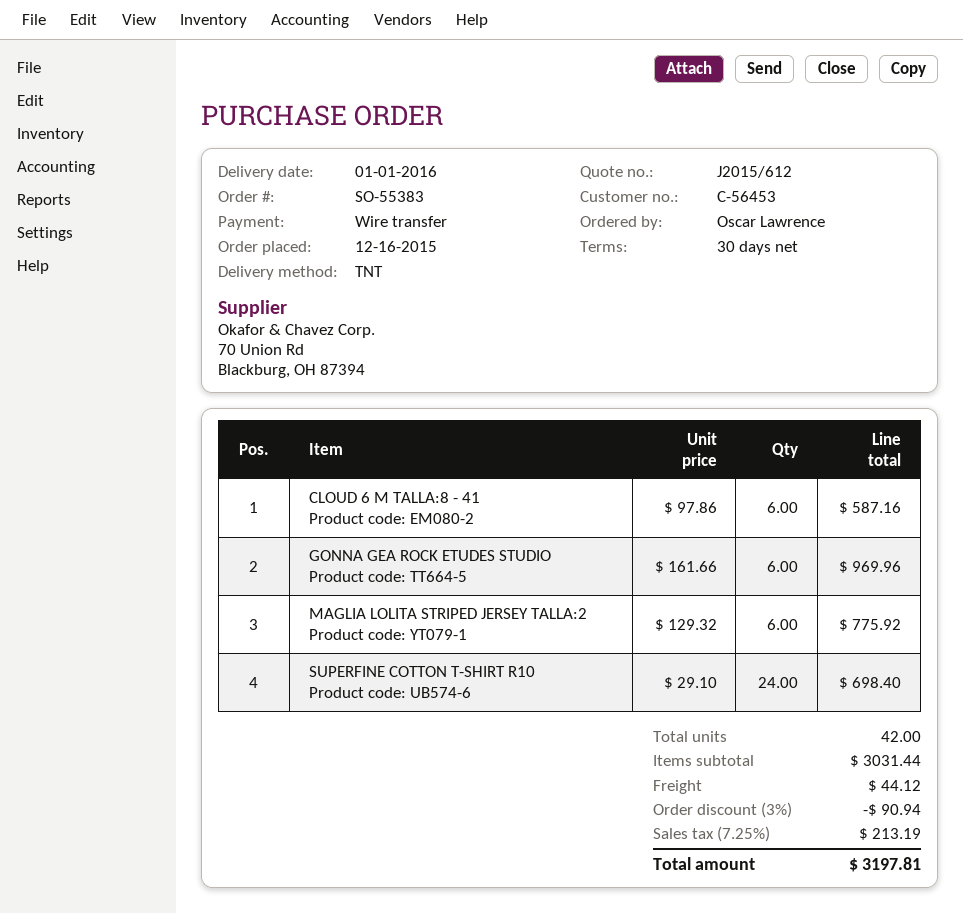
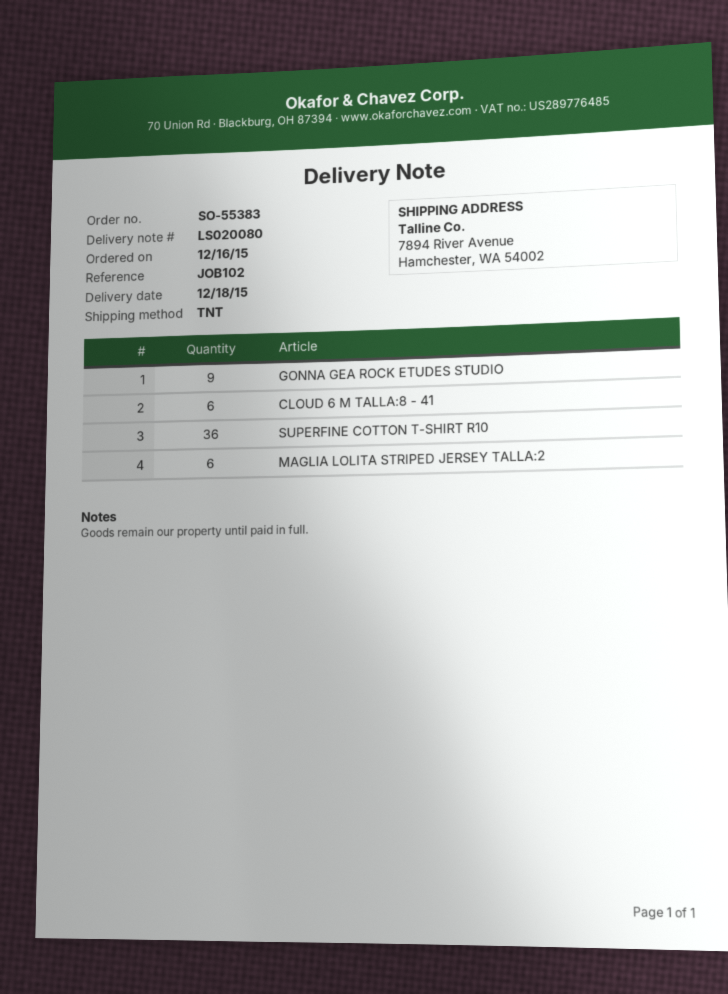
delivery date: 2016-01-01 -> 2015-12-18
GONNA GEA ROCK ETUDES STUDIO: 6 -> 9
SUPERFINE COTTON T-SHIRT R10: 24 -> 36

